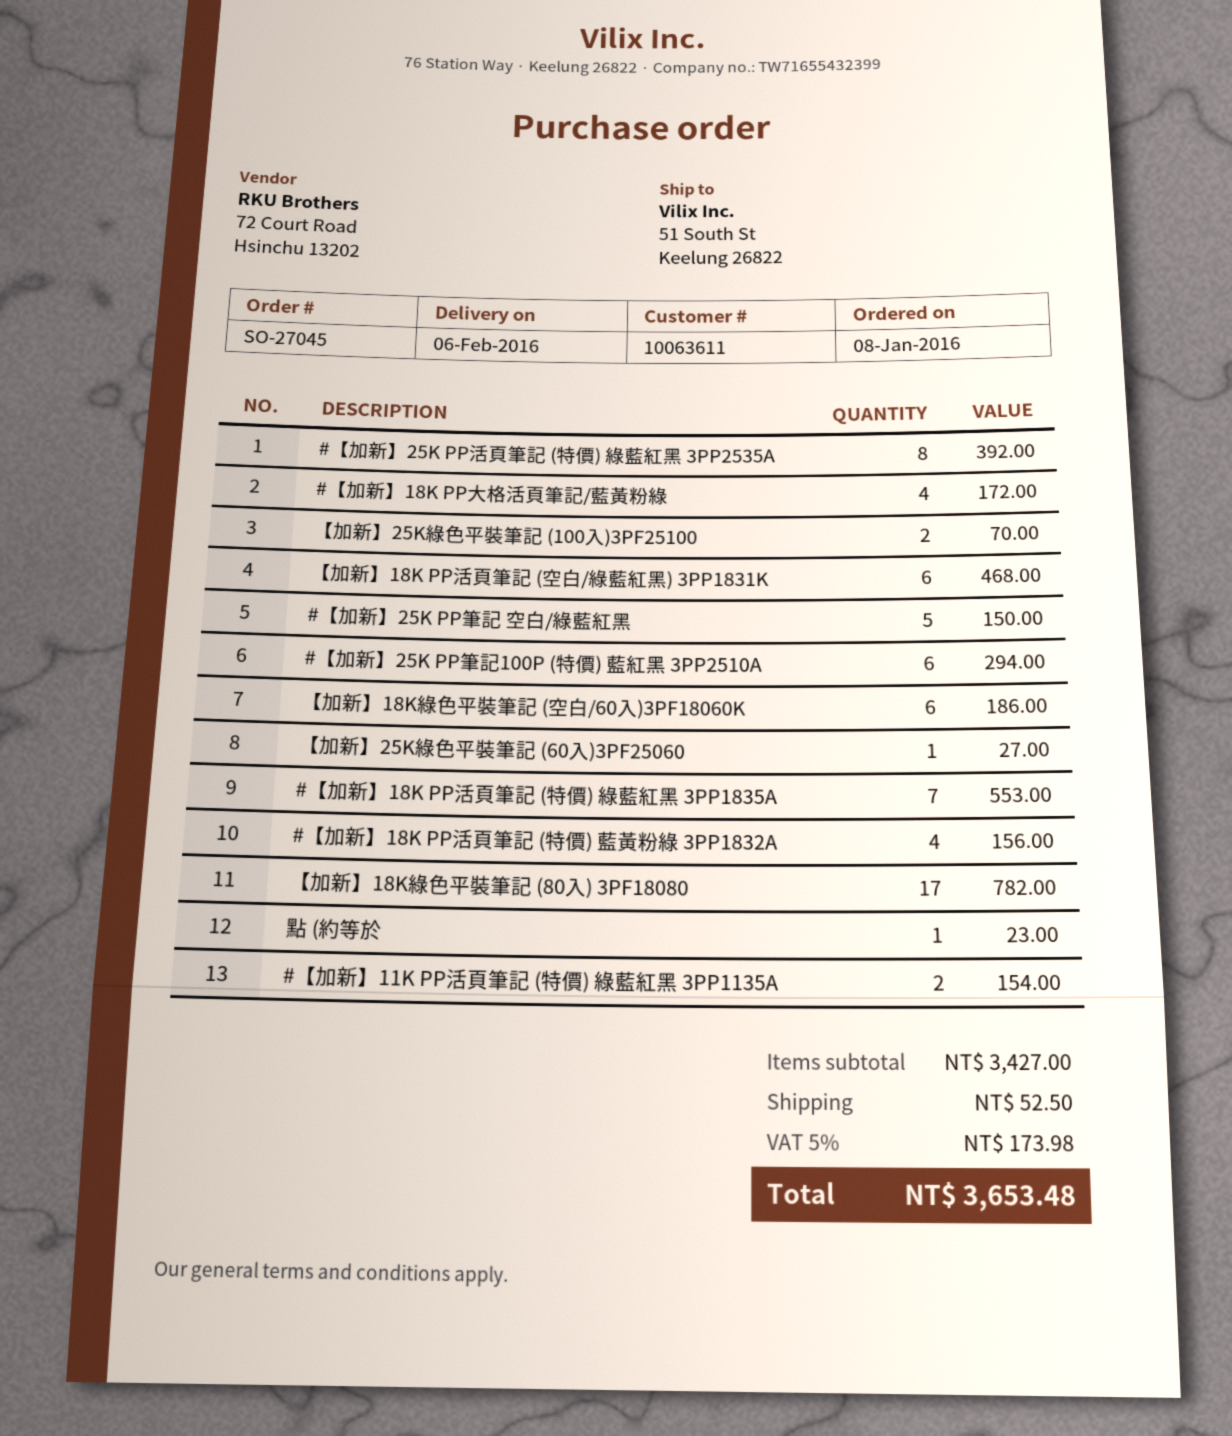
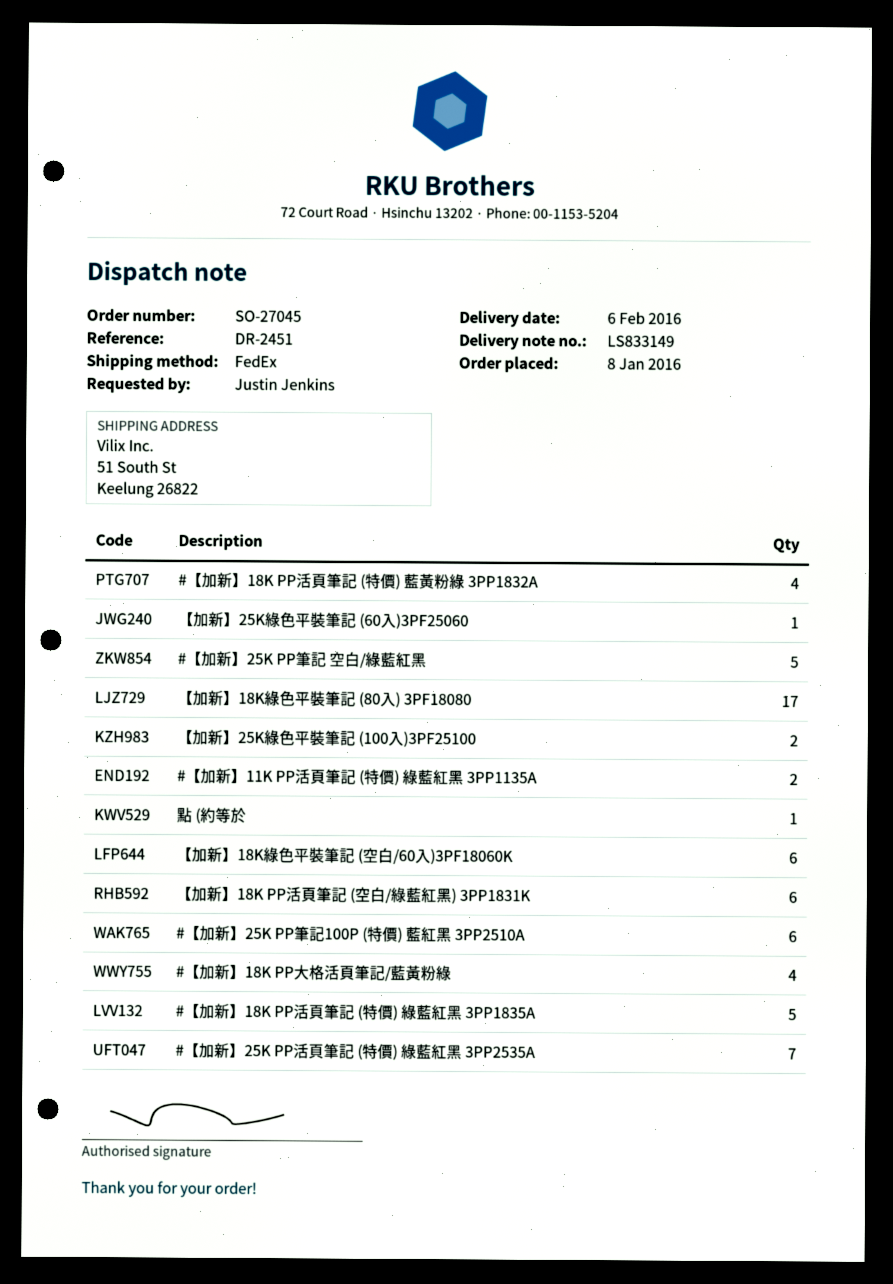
#【加新】25K PP活頁筆記 (特價) 綠藍紅黑 3PP2535A: 8 -> 7
#【加新】18K PP活頁筆記 (特價) 綠藍紅黑 3PP1835A: 7 -> 5

